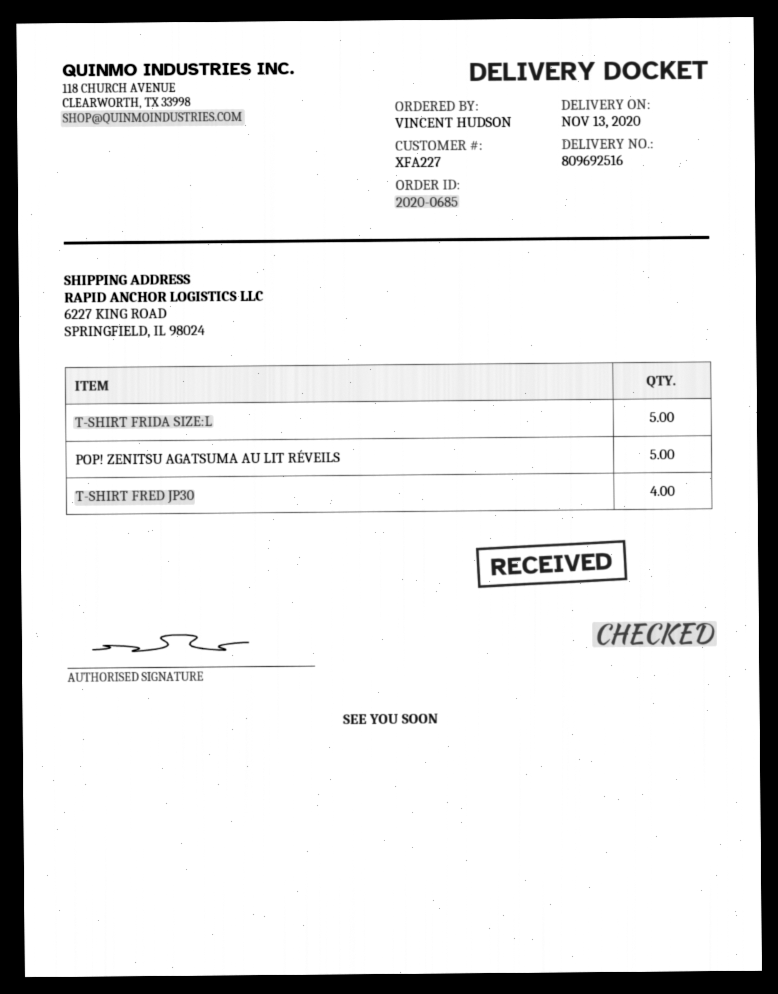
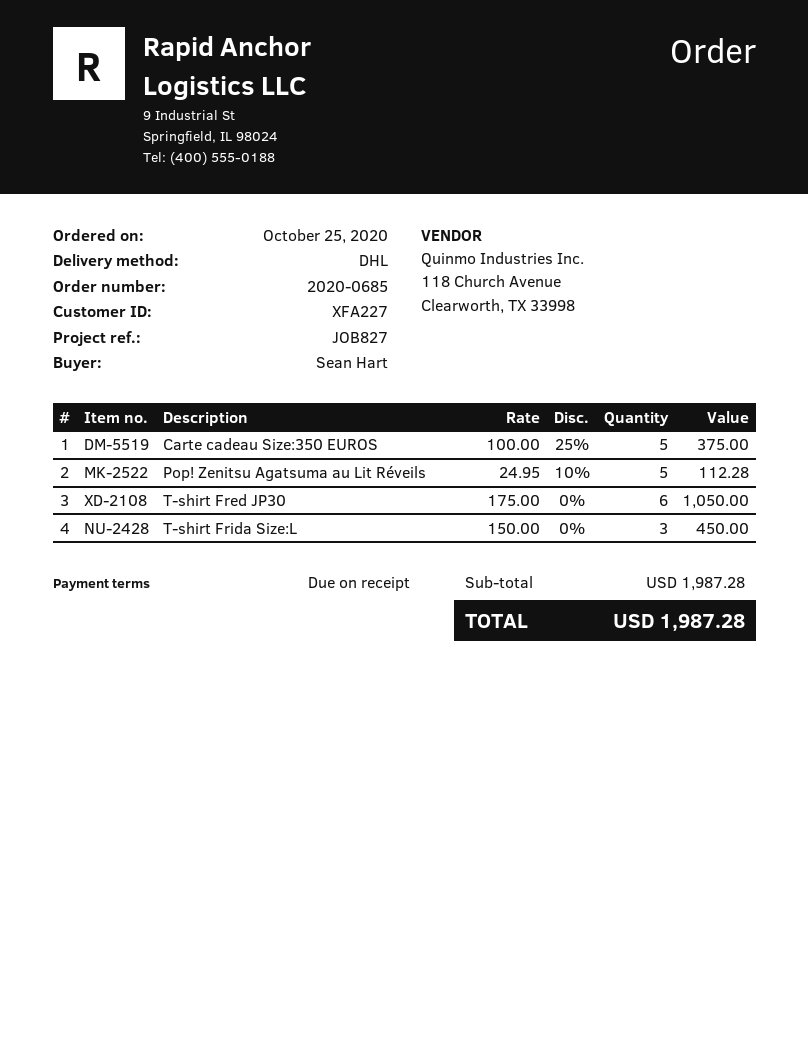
ordered by: VINCENT HUDSON -> Sean Hart
T-SHIRT FRIDA SIZE:L: 5 -> 3
T-SHIRT FRED JP30: 4 -> 6
Carte cadeau Size:350 EUROS: none -> 5

